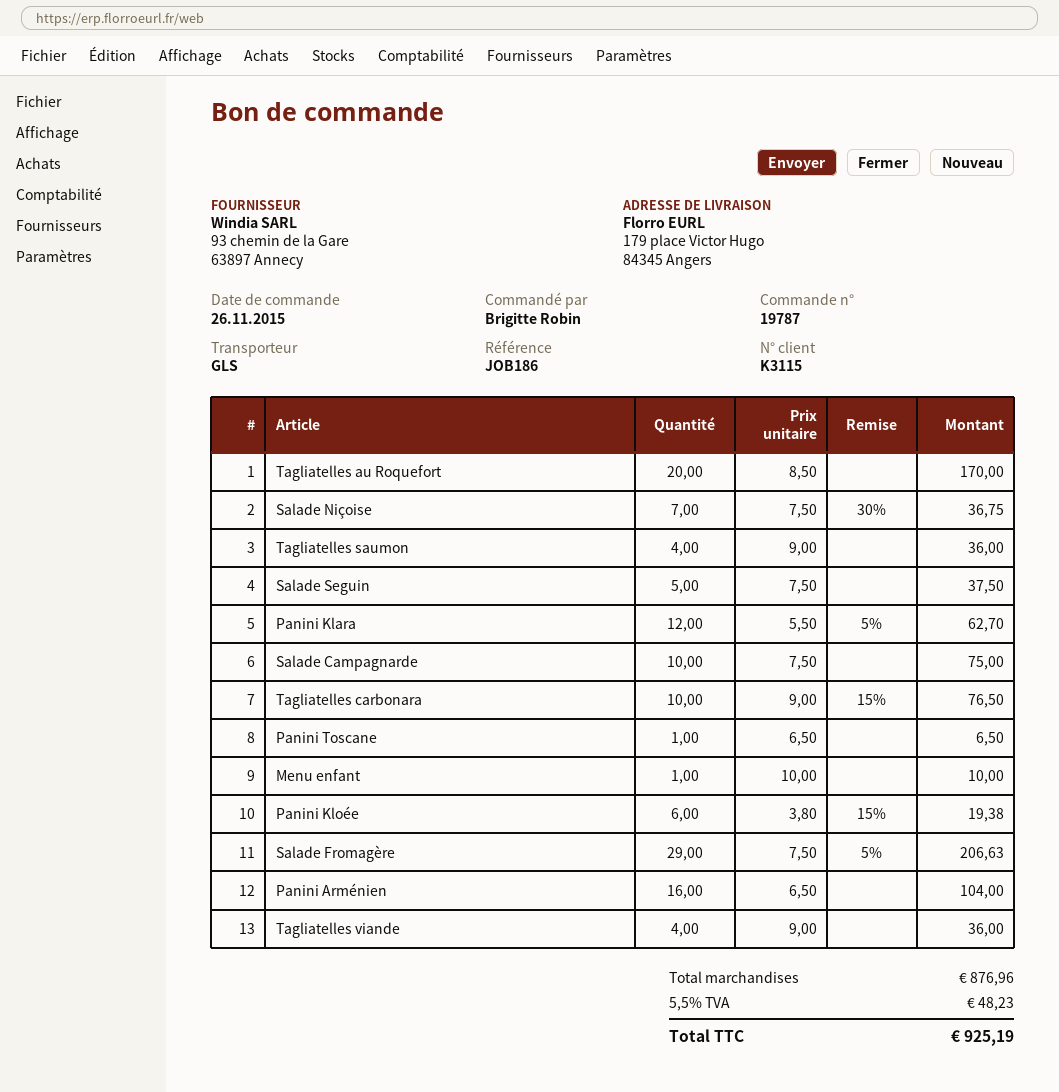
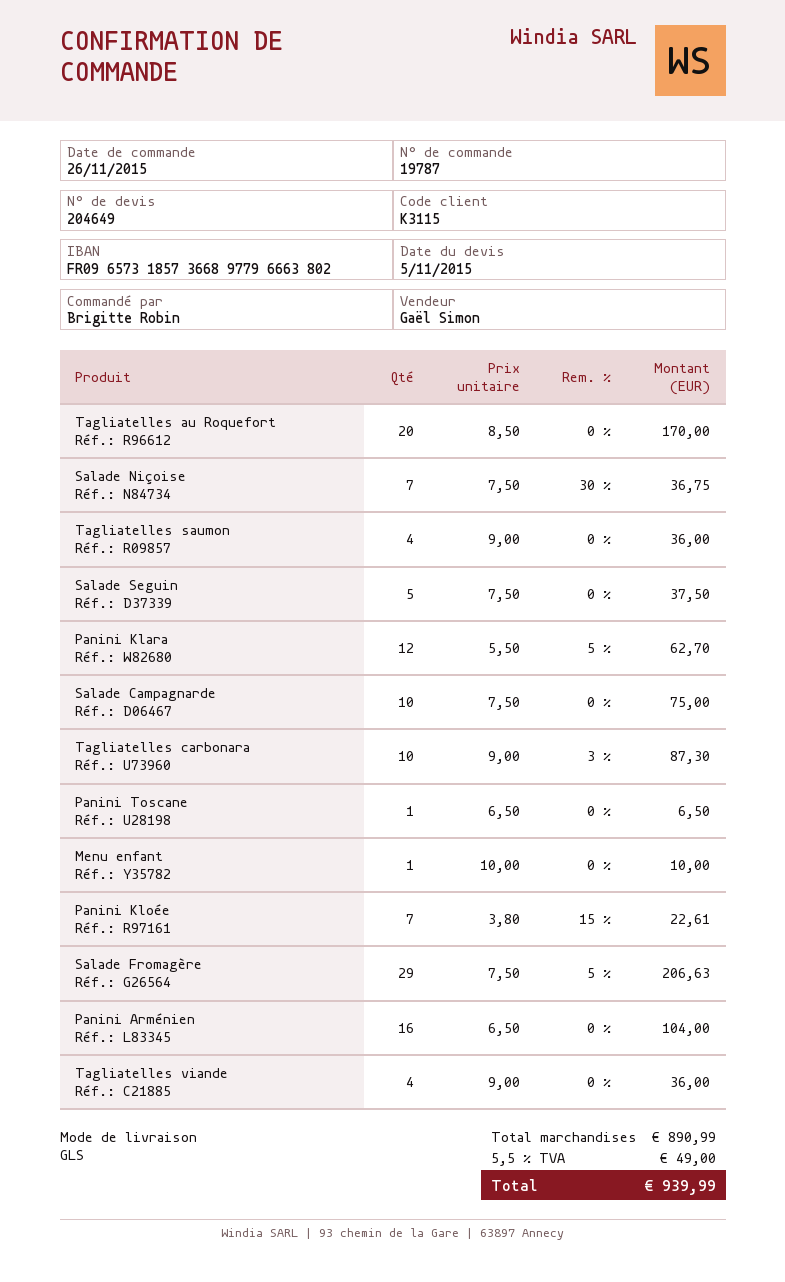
Tagliatelles carbonara: 10 x 9.00 - 15% = 76.50 -> 10 x 9.00 - 3% = 87.30
Panini Kloée: 6 x 3.80 - 15% = 19.38 -> 7 x 3.80 - 15% = 22.61
subtotal: 876.96 -> 890.99
tax: 5.5% = 48.23 -> 5.5% = 49.00
total: 925.19 -> 939.99

